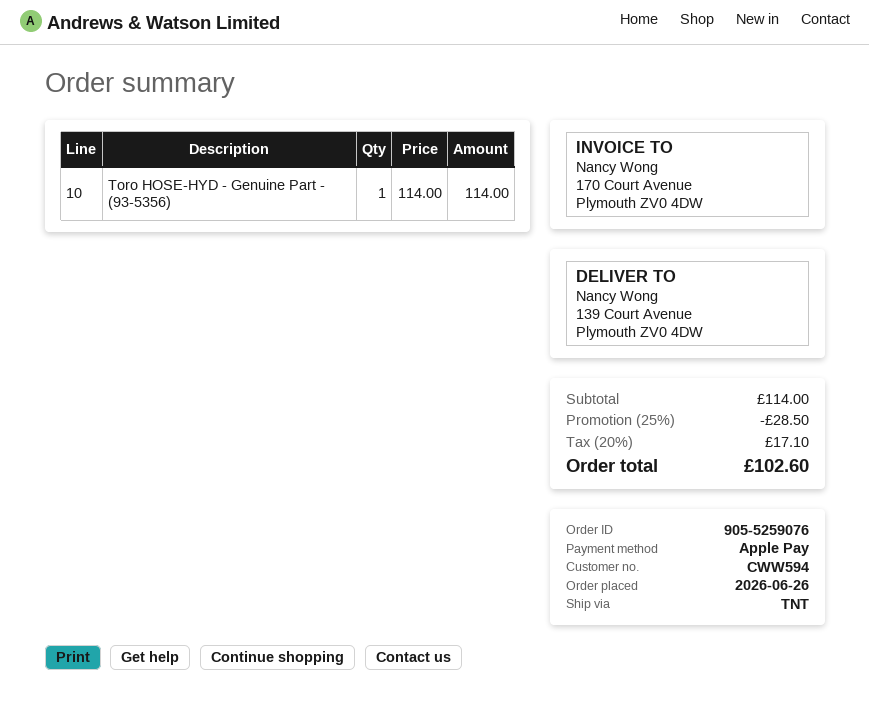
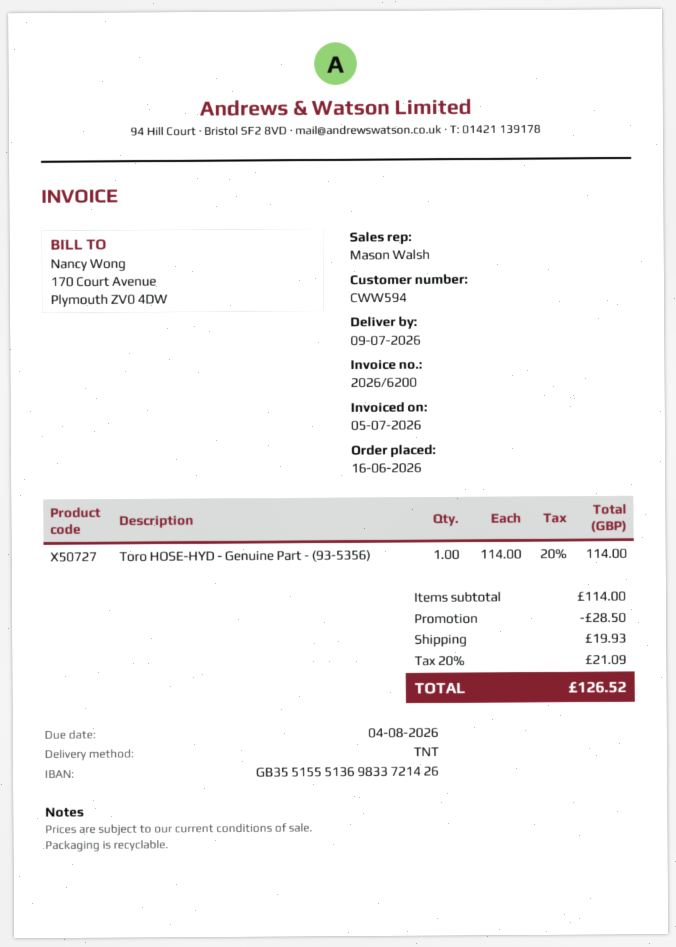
order date: 2026-06-26 -> 2026-06-16
shipping: none -> 19.93
tax: 20% = 17.10 -> 20% = 21.09
total: 102.60 -> 126.52

